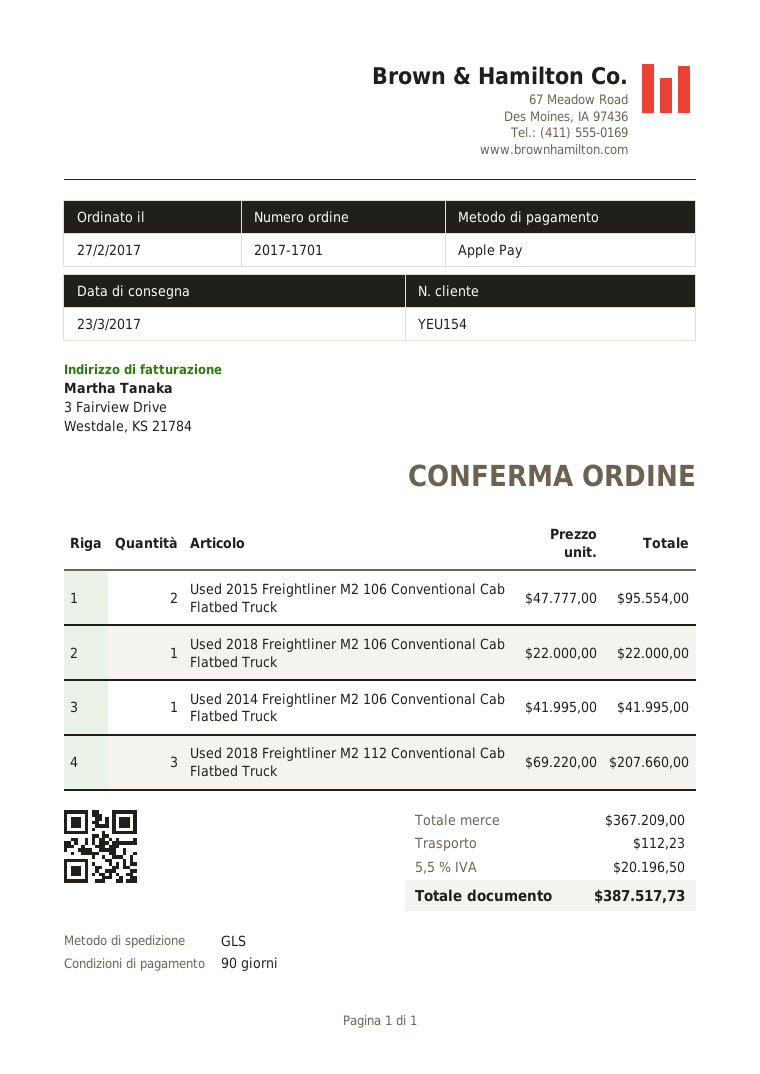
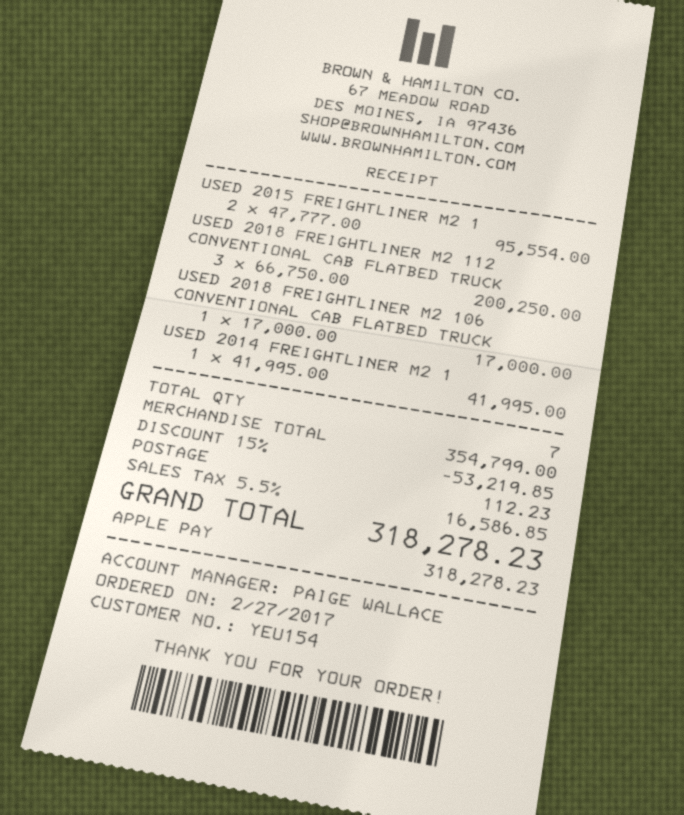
Used 2018 Freightliner M2 106 Conventional Cab Flatbed Truck: 1 x 22000.00 = 22000.00 -> 1 x 17000.00 = 17000.00
Used 2018 Freightliner M2 112 Conventional Cab Flatbed Truck: 3 x 69220.00 = 207660.00 -> 3 x 66750.00 = 200250.00
subtotal: 367209.00 -> 354799.00
discount: none -> 15% = 53219.85
tax: 5.5% = 20196.50 -> 5.5% = 16586.85
total: 387517.73 -> 318278.23

